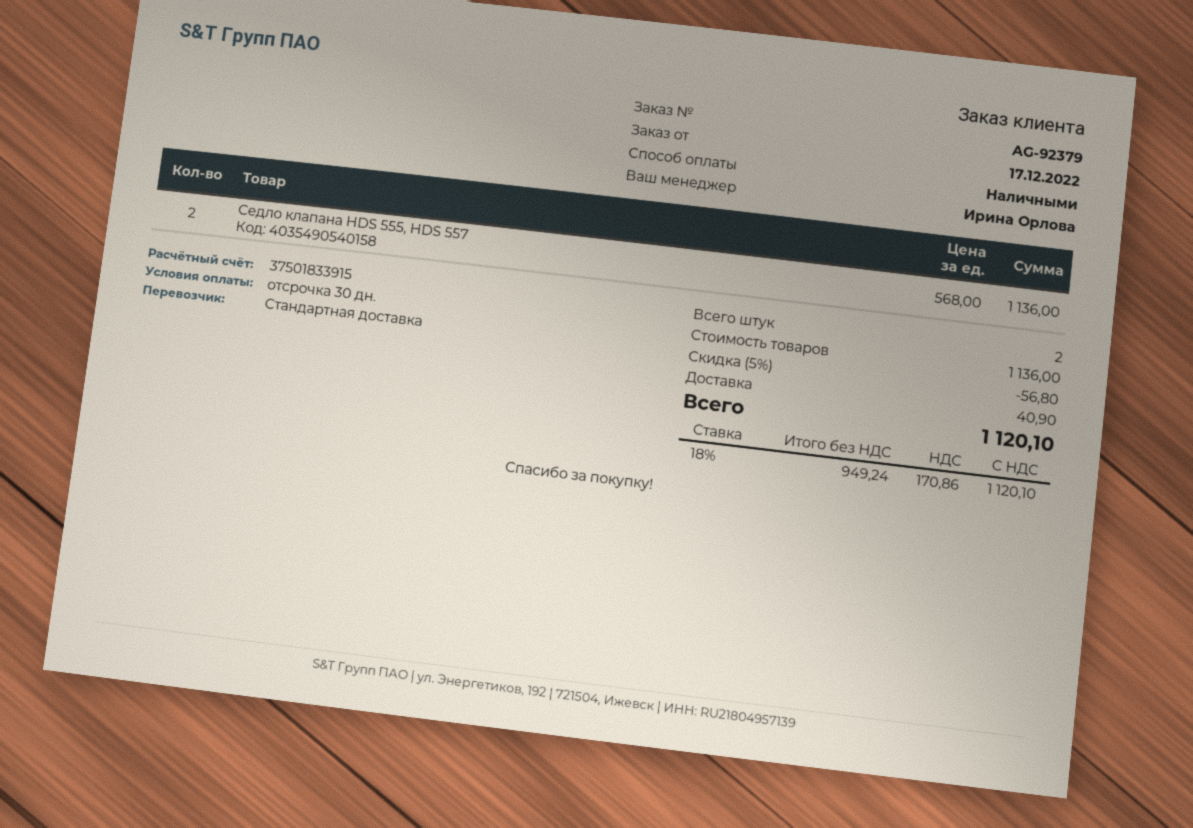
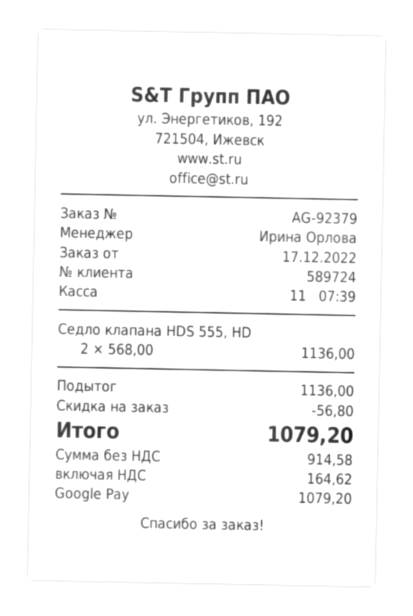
payment method: cash -> Google Pay
shipping: 40.90 -> none
net: 949.24 -> 914.58
tax: 170.86 -> 164.62
total: 1120.10 -> 1079.20

